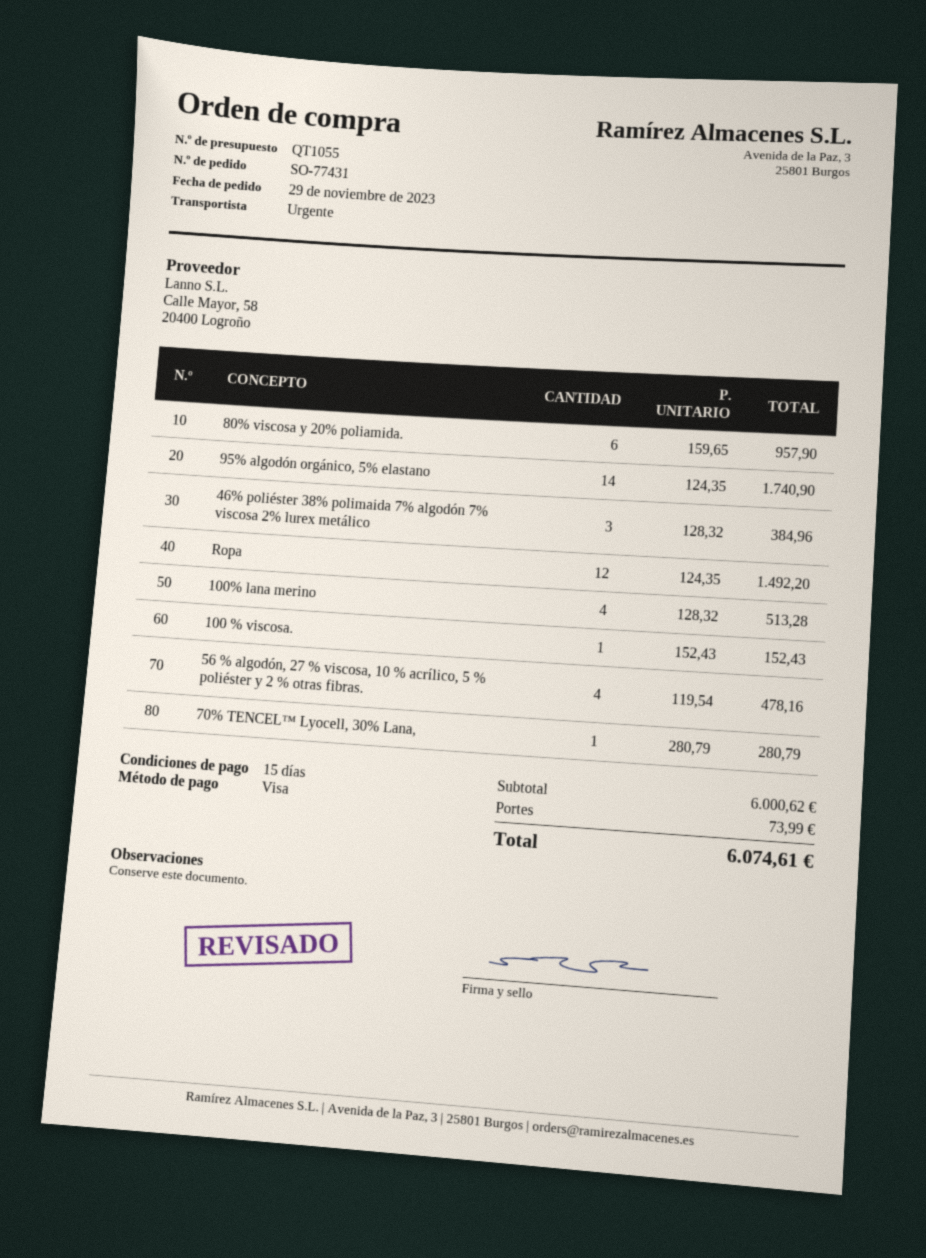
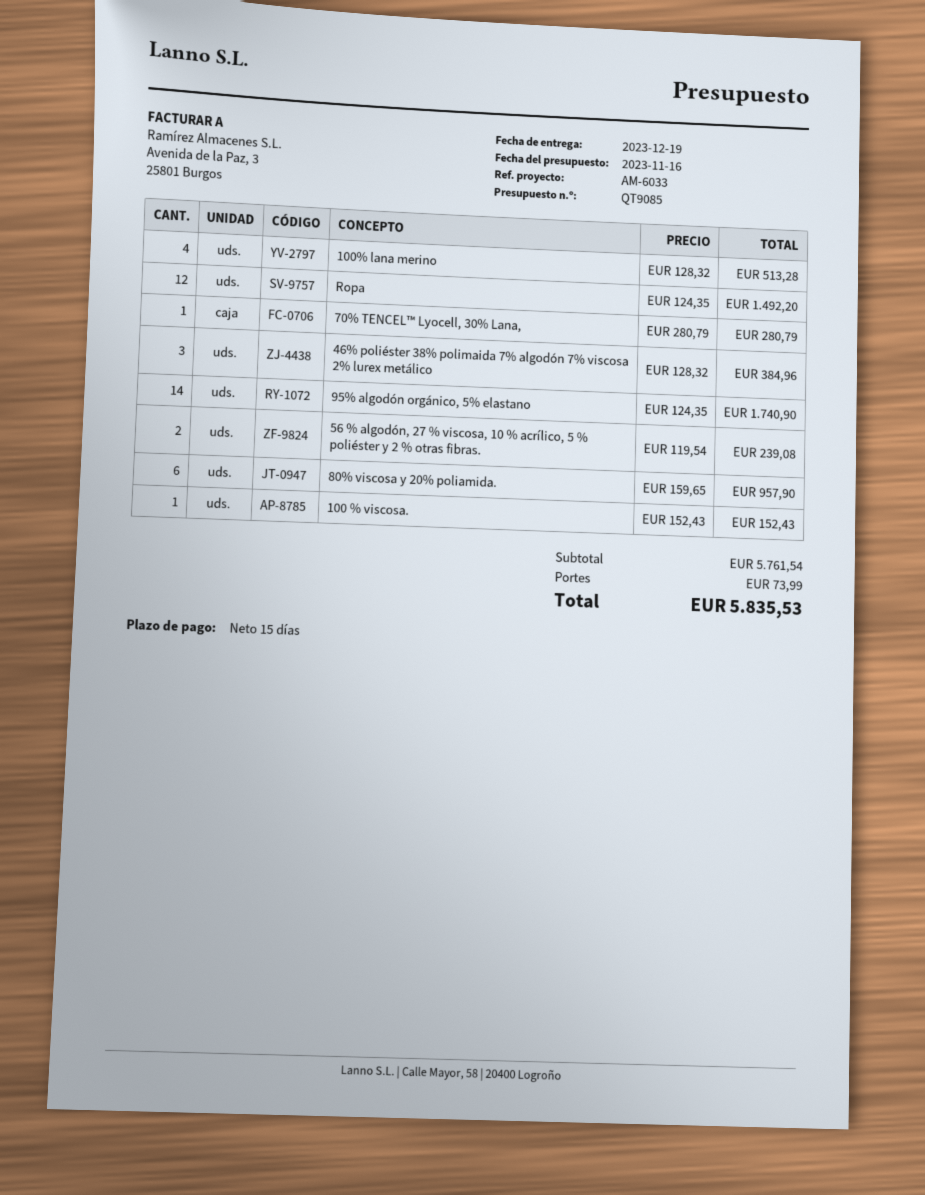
quote number: QT1055 -> QT9085
56 % algodón, 27 % viscosa, 10 % acrílico, 5 % poliéster y 2 % otras fibras.: 4 x 119.54 = 478.16 -> 2 x 119.54 = 239.08
subtotal: 6000.62 -> 5761.54
total: 6074.61 -> 5835.53

